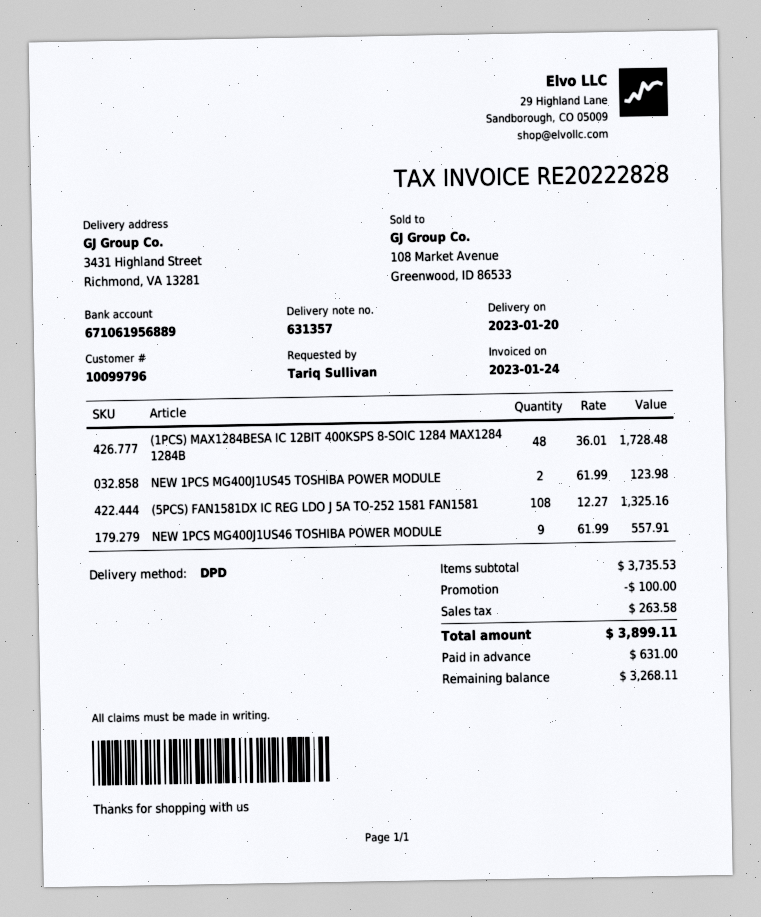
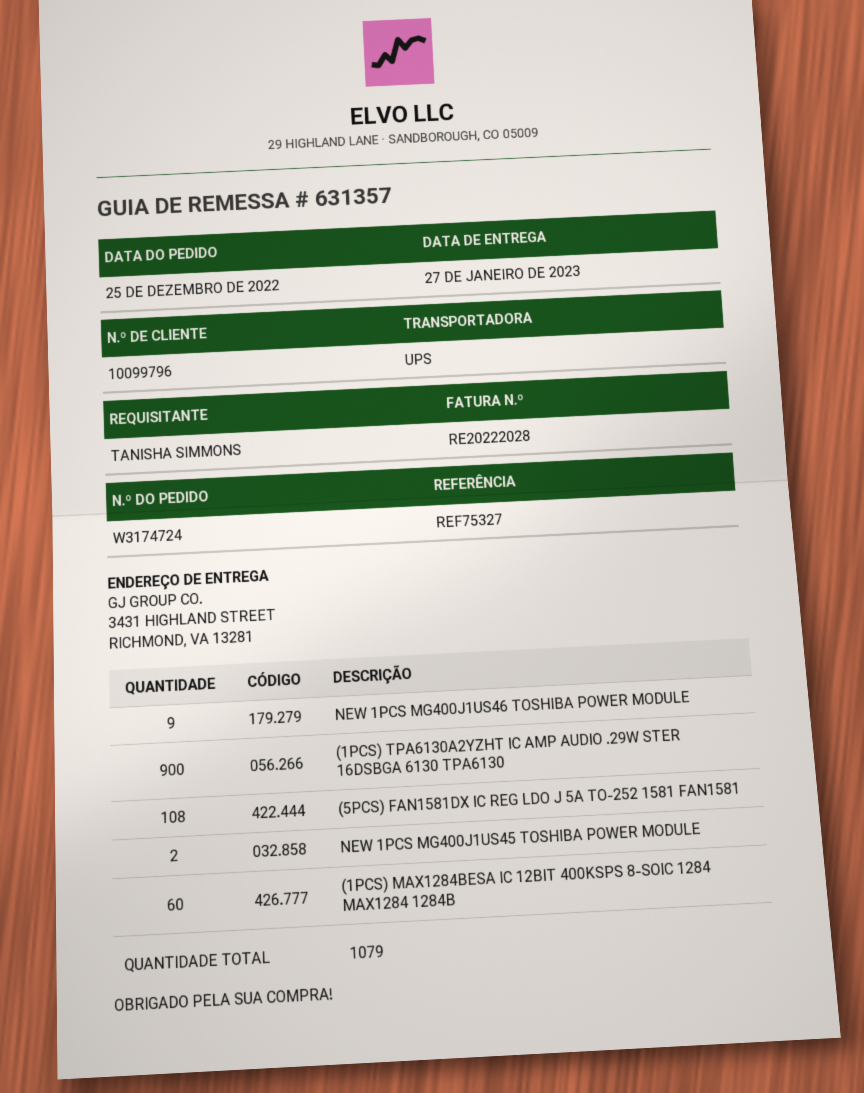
delivery date: 2023-01-20 -> 2023-01-27
invoice number: RE20222828 -> RE20222028
ordered by: Tariq Sullivan -> TANISHA SIMMONS
shipping method: DPD -> UPS
(1PCS) MAX1284BESA IC 12BIT 400KSPS 8-SOIC 1284 MAX1284 1284B: 48 -> 60
(1PCS) TPA6130A2YZHT IC AMP AUDIO .29W STER 16DSBGA 6130 TPA6130: none -> 900

